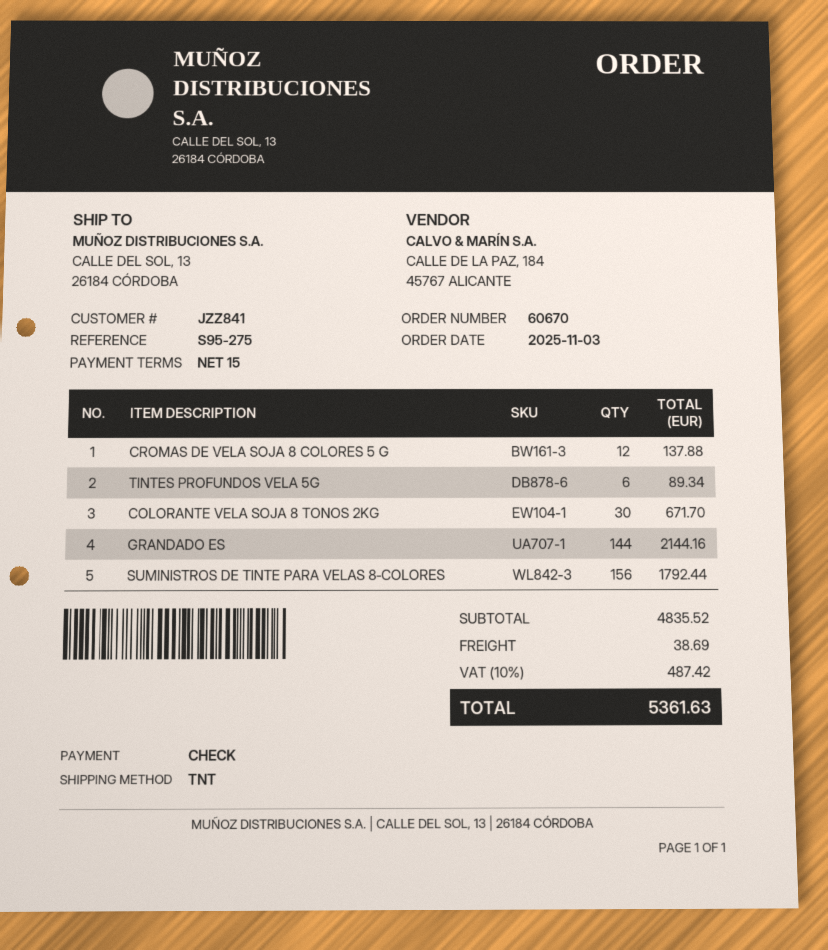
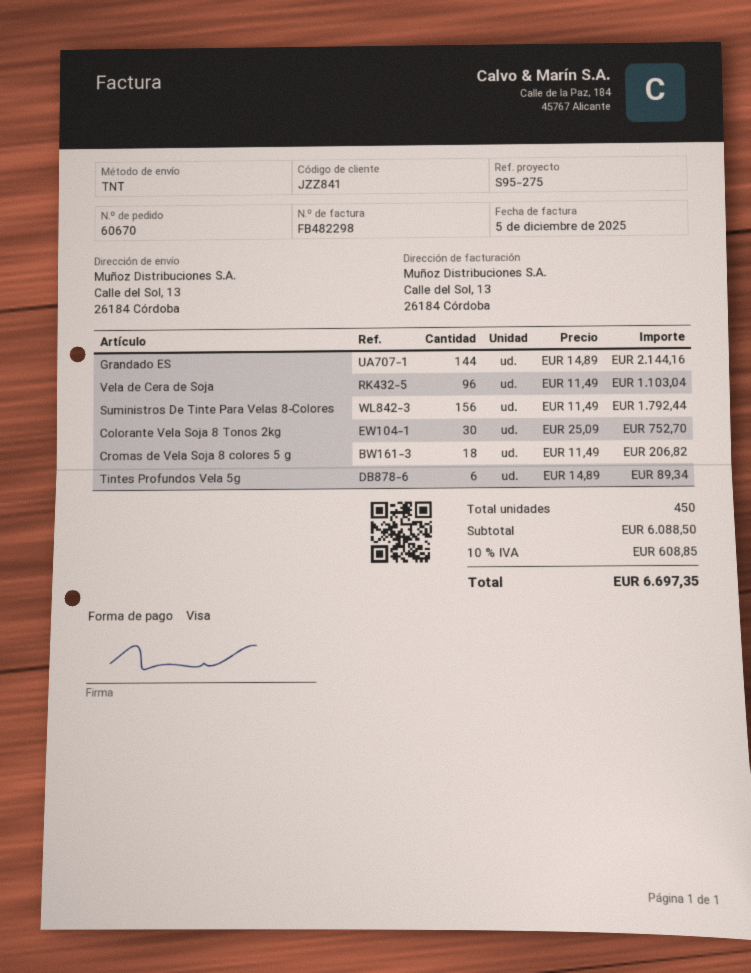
payment method: cheque -> Visa
CROMAS DE VELA SOJA 8 COLORES 5 G: 12 for 137.88 -> 18 for 206.82
COLORANTE VELA SOJA 8 TONOS 2KG: 30 for 671.70 -> 30 for 752.70
Vela de Cera de Soja: none -> 96 for 1103.04
subtotal: 4835.52 -> 6088.50
shipping: 38.69 -> none
tax: 10% = 487.42 -> 10% = 608.85
total: 5361.63 -> 6697.35

